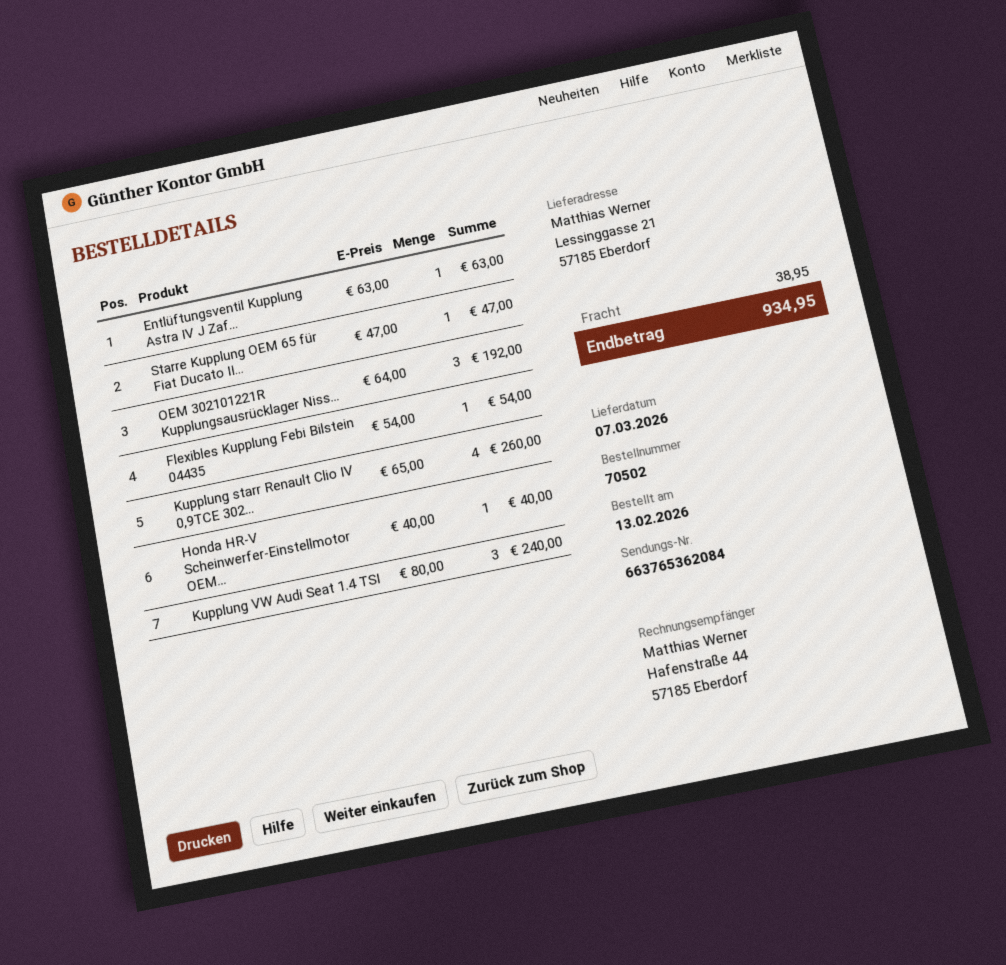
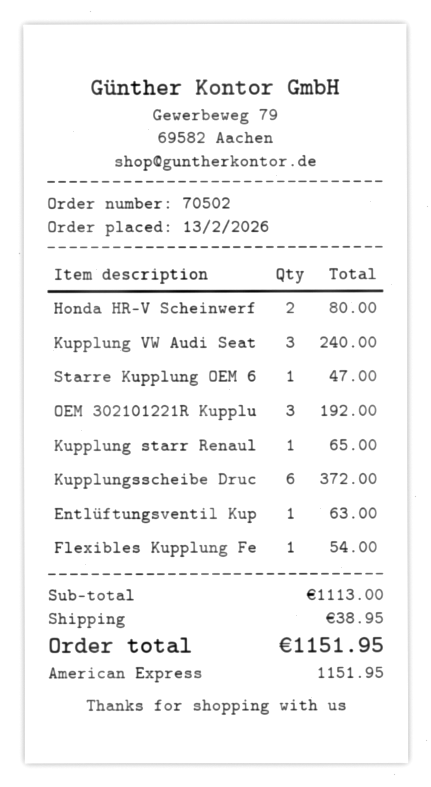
Kupplung starr Renault Clio IV 0,9TCE 302...: 4 for 260.00 -> 1 for 65.00
Honda HR-V Scheinwerfer-Einstellmotor OEM...: 1 for 40.00 -> 2 for 80.00
Kupplungsscheibe Druc: none -> 6 for 372.00
total: 934.95 -> 1151.95

